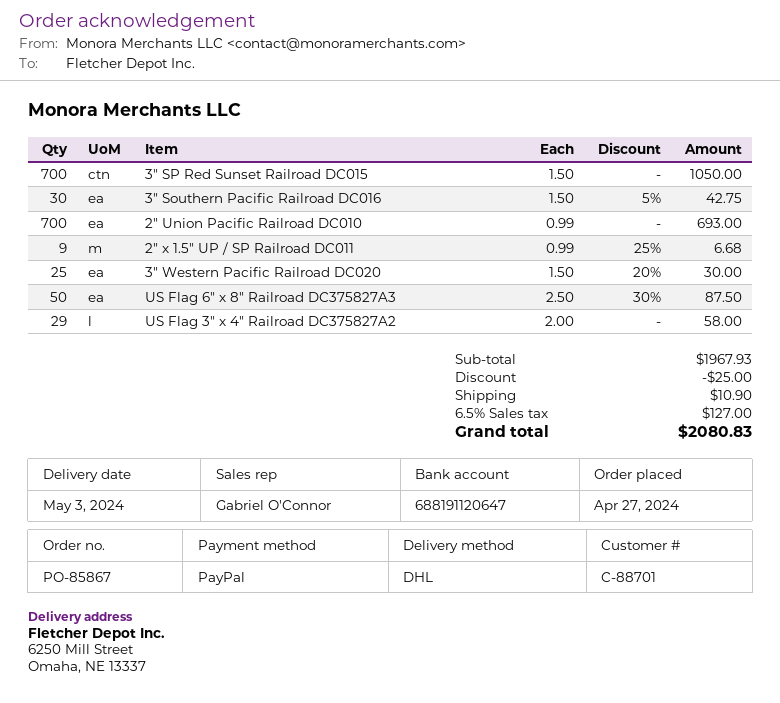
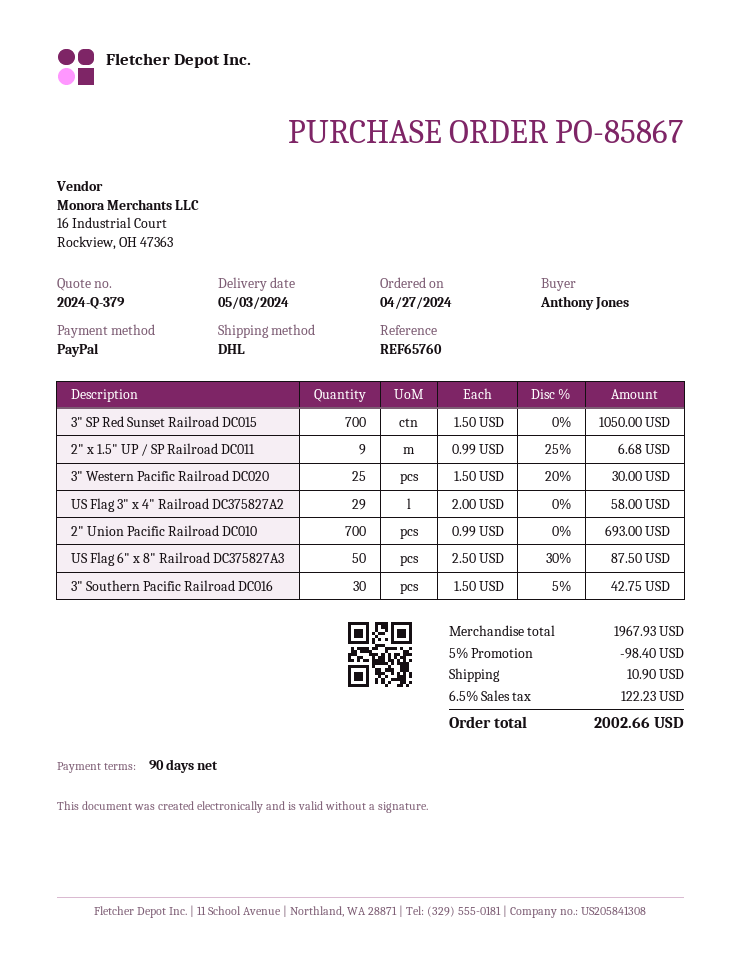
discount: 25.00 -> 98.40
tax: 6.5% = 127.00 -> 6.5% = 122.23
total: 2080.83 -> 2002.66

